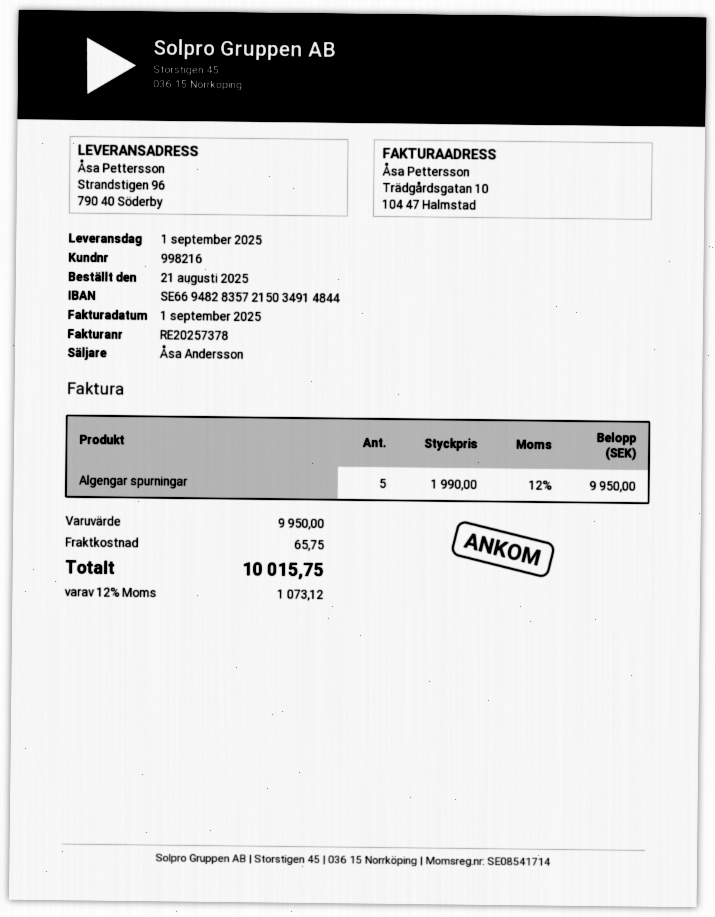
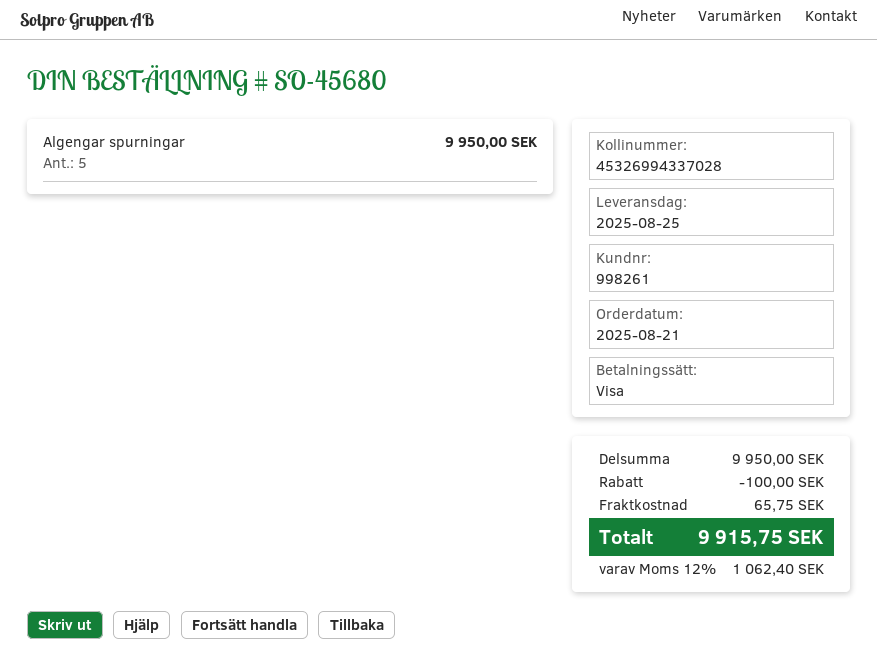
delivery date: 2025-09-01 -> 2025-08-25
customer number: 998216 -> 998261
discount: none -> 100.00
tax: 12% = 1073.12 -> 12% = 1062.40
total: 10015.75 -> 9915.75

